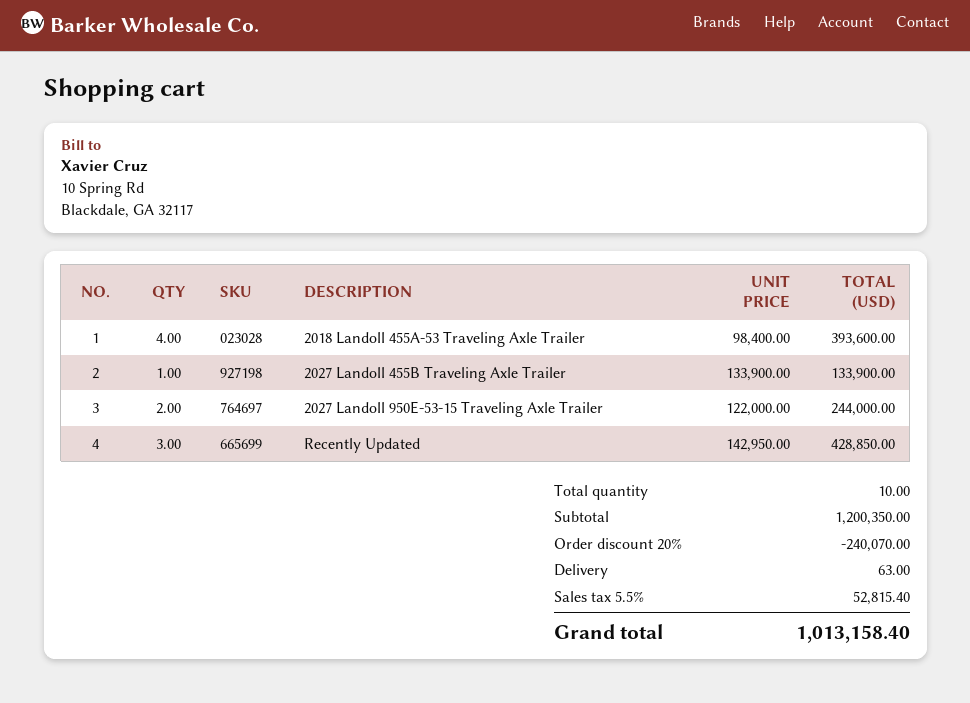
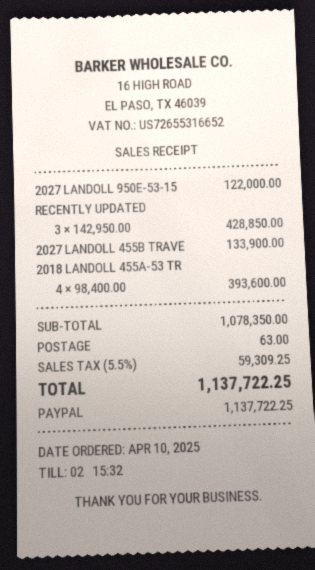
2027 Landoll 950E-53-15 Traveling Axle Trailer: 2 x 122000.00 = 244000.00 -> 1 x 122000.00 = 122000.00
subtotal: 1200350.00 -> 1078350.00
discount: 20% = 240070.00 -> none
tax: 5.5% = 52815.40 -> 5.5% = 59309.25
total: 1013158.40 -> 1137722.25

